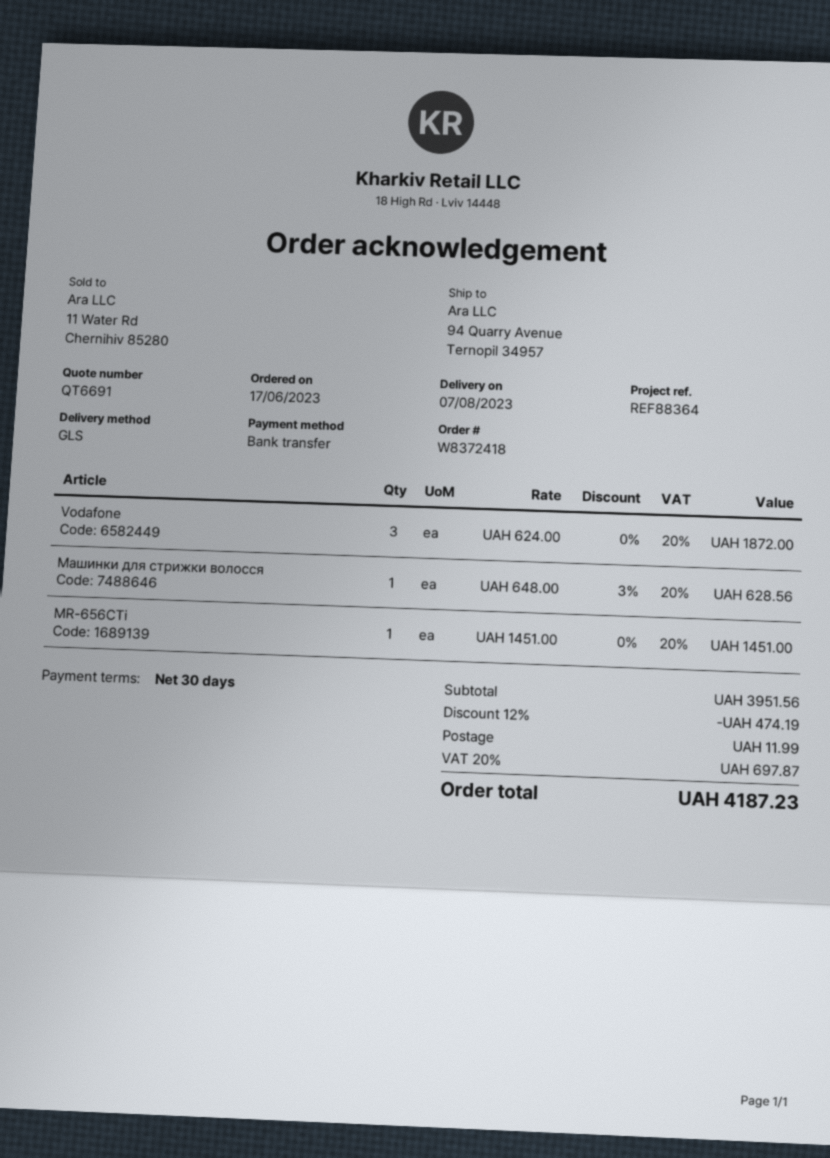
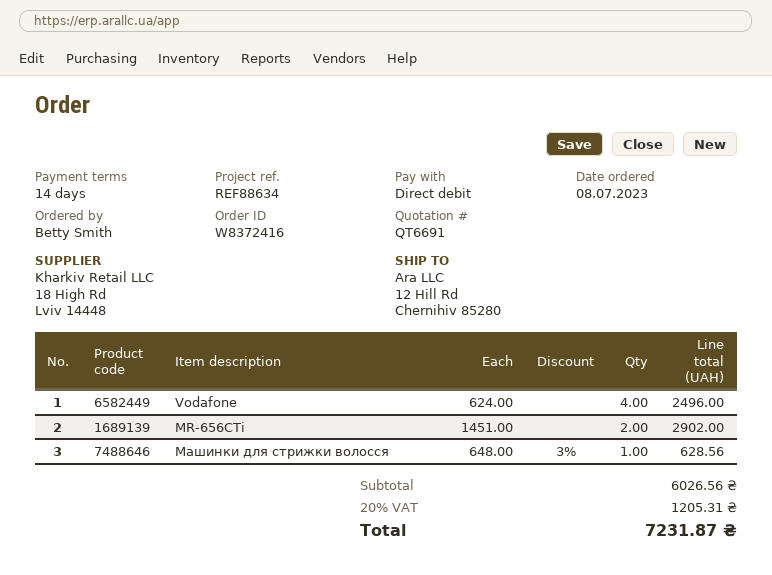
order number: W8372418 -> W8372416
order date: 2023-06-17 -> 2023-07-08
payment terms: 30 days -> 14 days
reference: REF88364 -> REF88634
payment method: bank transfer -> direct debit
ship to: 94 Quarry Avenue, Ternopil 34957 -> 12 Hill Rd, Chernihiv 85280
Vodafone: 3 x 624.00 = 1872.00 -> 4 x 624.00 = 2496.00
MR-656CTi: 1 x 1451.00 = 1451.00 -> 2 x 1451.00 = 2902.00
subtotal: 3951.56 -> 6026.56
discount: 12% = 474.19 -> none
shipping: 11.99 -> none
tax: 20% = 697.87 -> 20% = 1205.31
total: 4187.23 -> 7231.87

